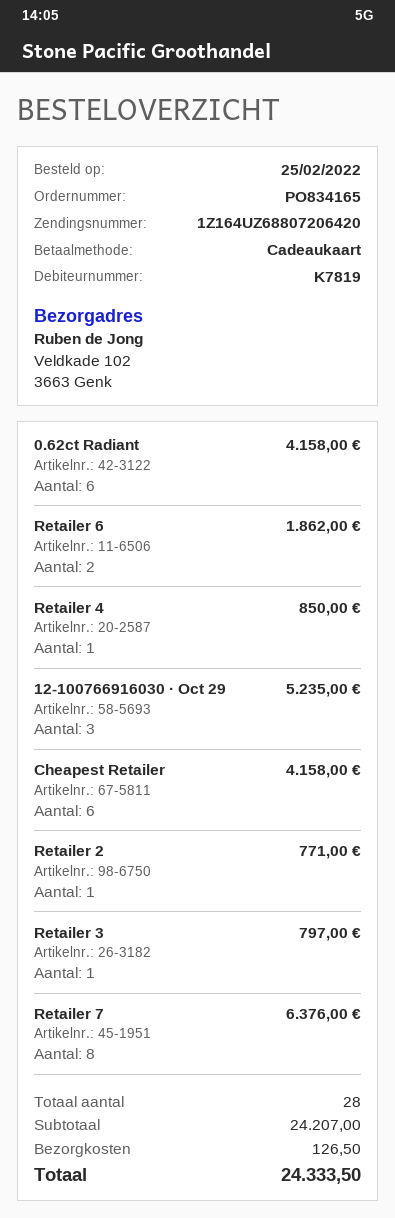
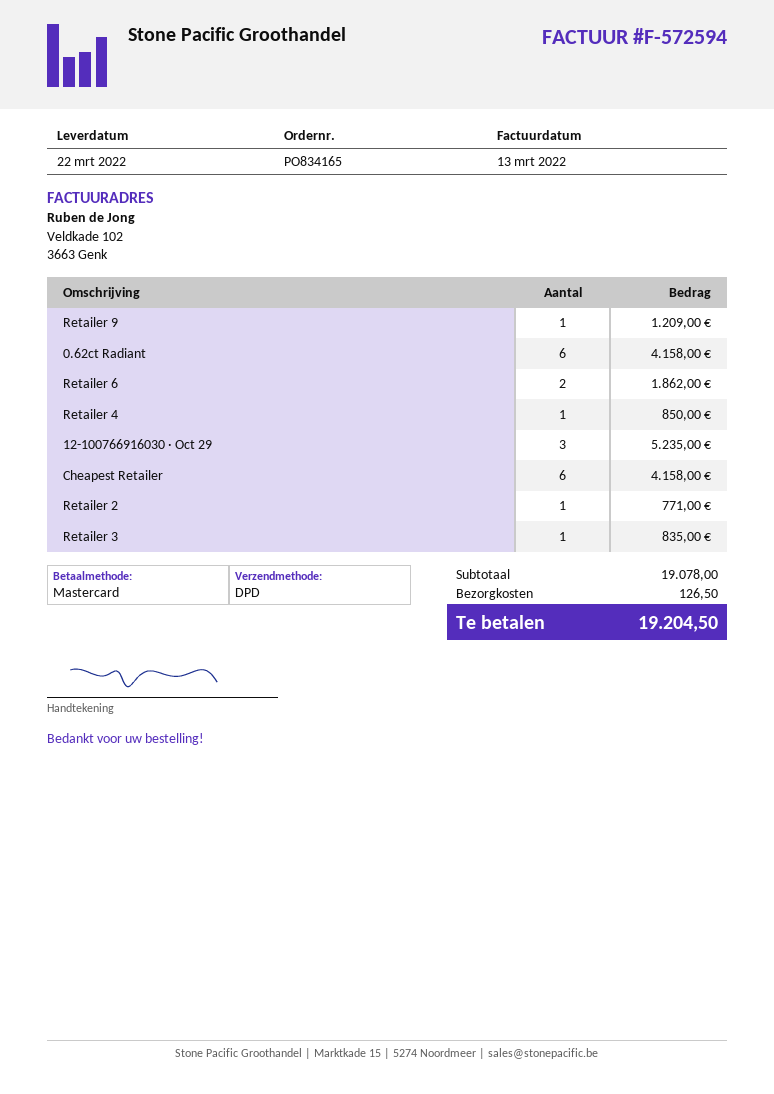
payment method: gift card -> Mastercard
Retailer 3: 1 for 797.00 -> 1 for 835.00
Retailer 7: 8 for 6376.00 -> none
Retailer 9: none -> 1 for 1209.00
subtotal: 24207.00 -> 19078.00
total: 24333.50 -> 19204.50

